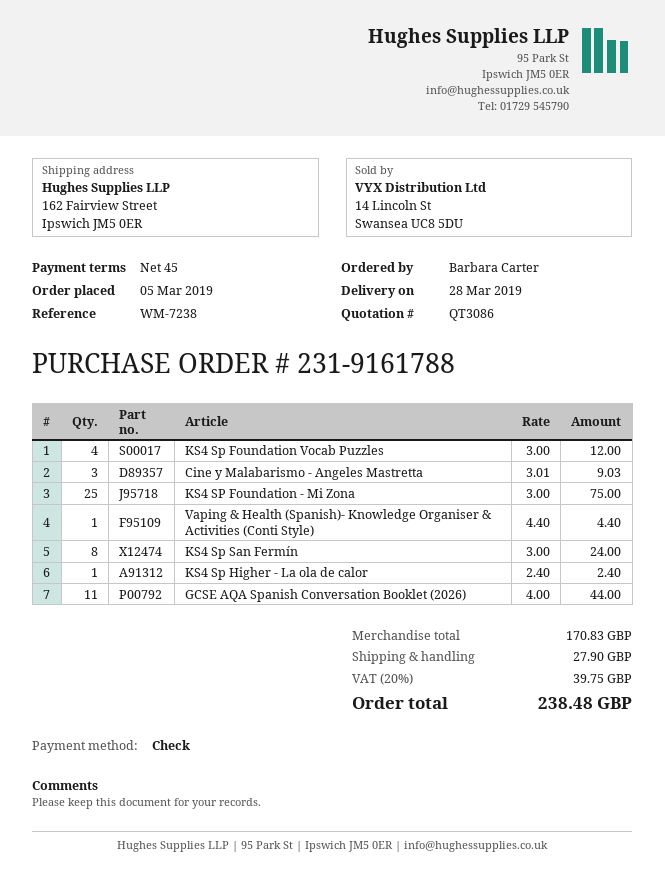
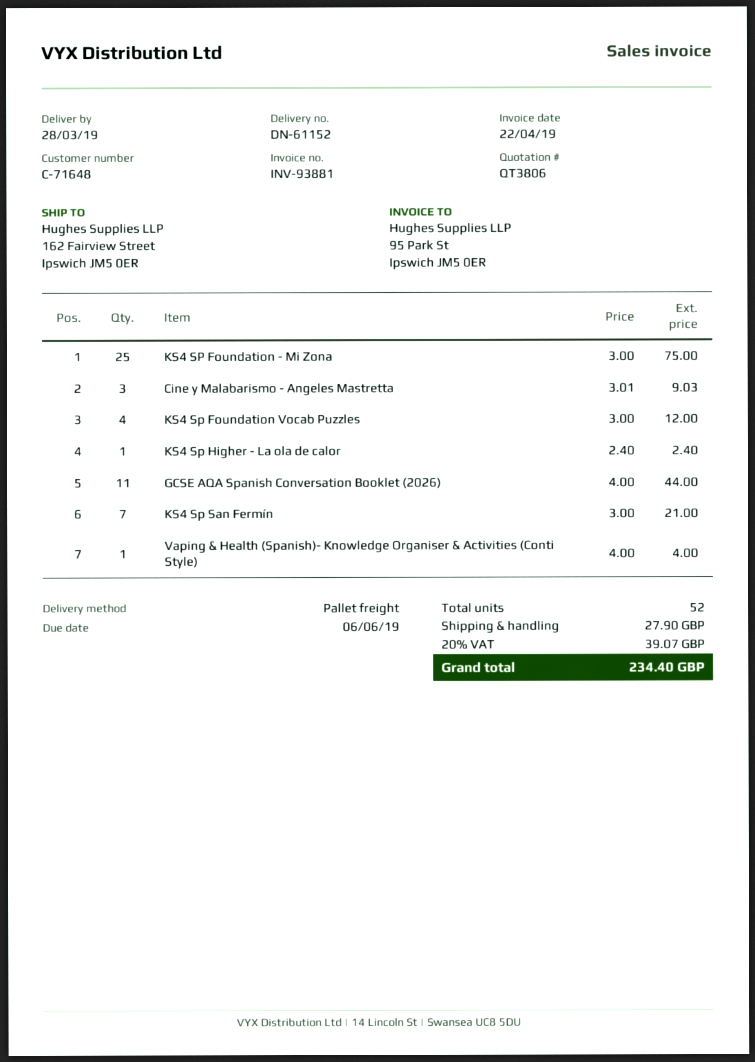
quote number: QT3086 -> QT3806
Vaping & Health (Spanish)- Knowledge Organiser & Activities (Conti Style): 1 x 4.40 = 4.40 -> 1 x 4.00 = 4.00
KS4 Sp San Fermín: 8 x 3.00 = 24.00 -> 7 x 3.00 = 21.00
tax: 20% = 39.75 -> 20% = 39.07
total: 238.48 -> 234.40

